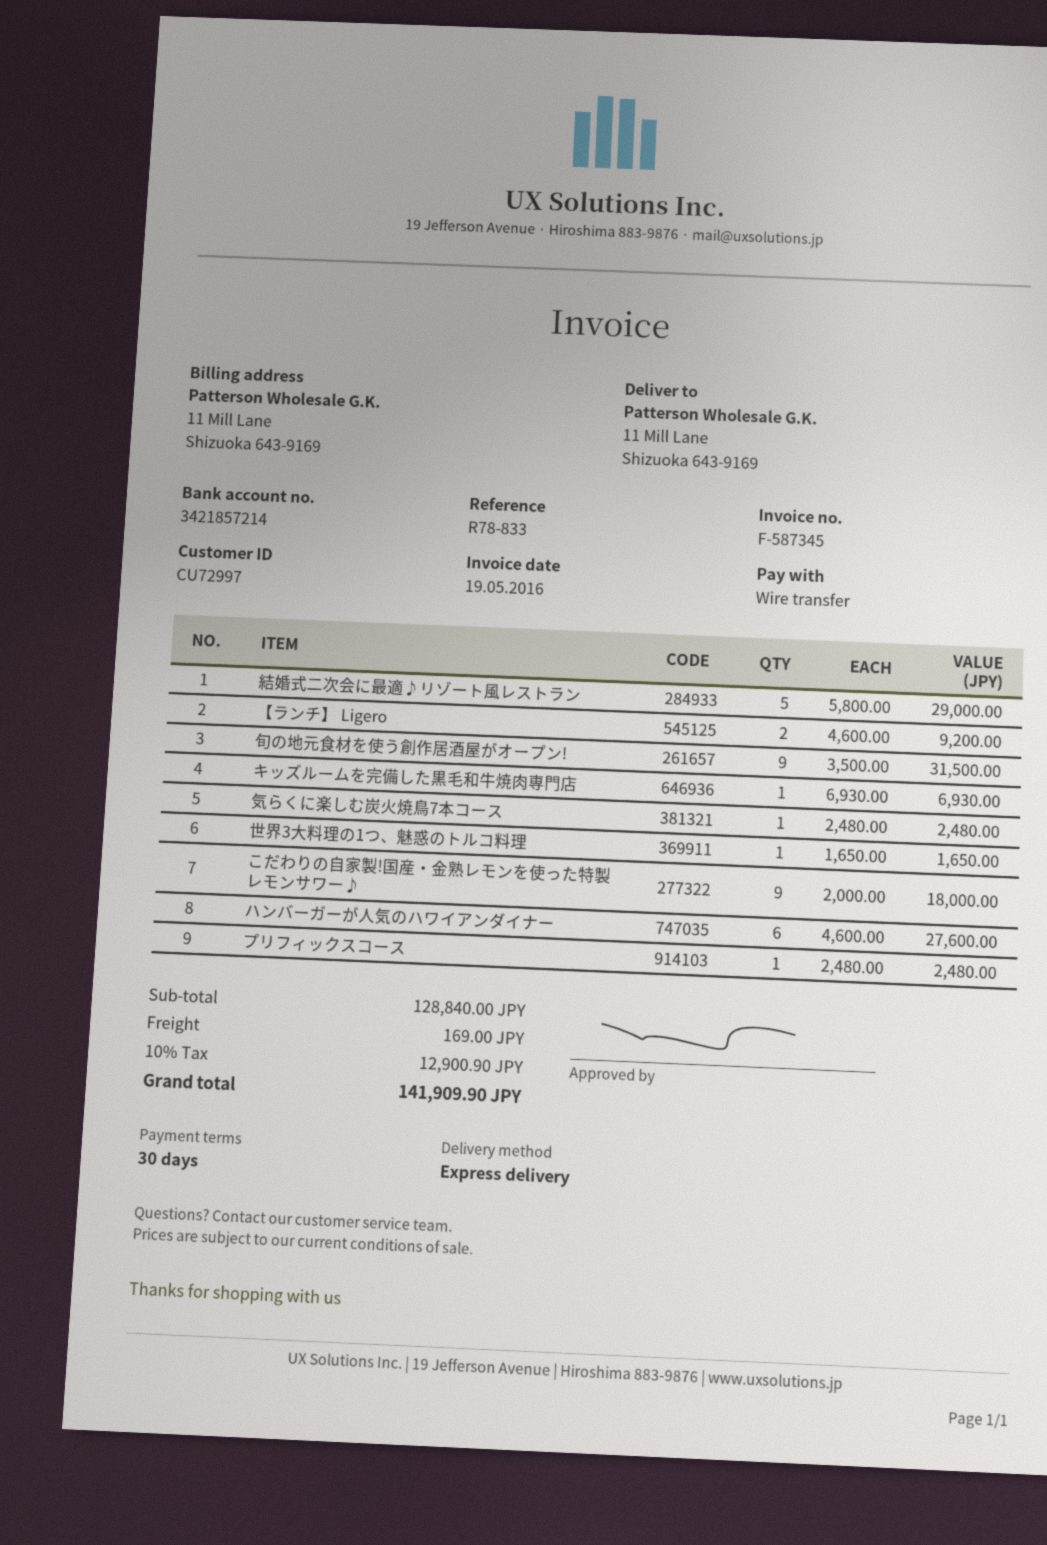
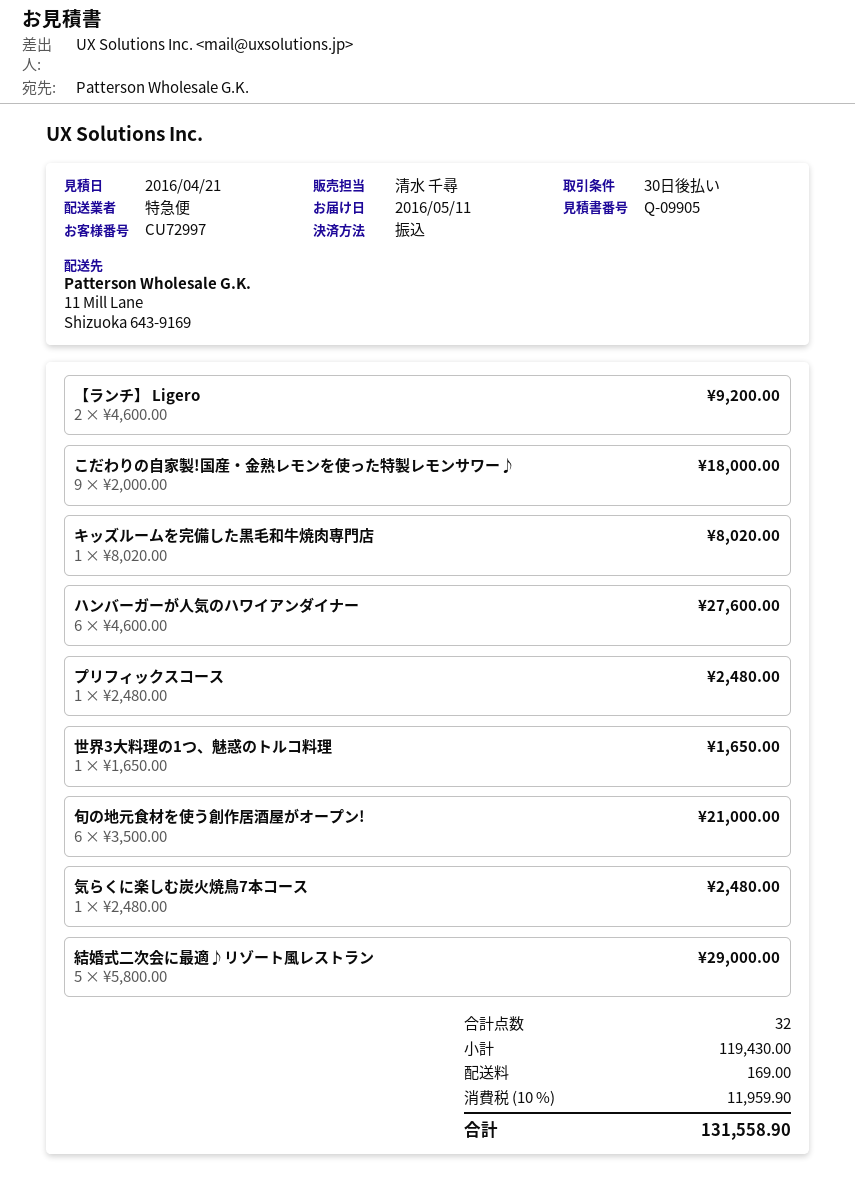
旬の地元食材を使う創作居酒屋がオープン!: 9 x 3500.00 = 31500.00 -> 6 x 3500.00 = 21000.00
キッズルームを完備した黒毛和牛焼肉専門店: 1 x 6930.00 = 6930.00 -> 1 x 8020.00 = 8020.00
subtotal: 128840.00 -> 119430.00
tax: 10% = 12900.90 -> 10% = 11959.90
total: 141909.90 -> 131558.90

